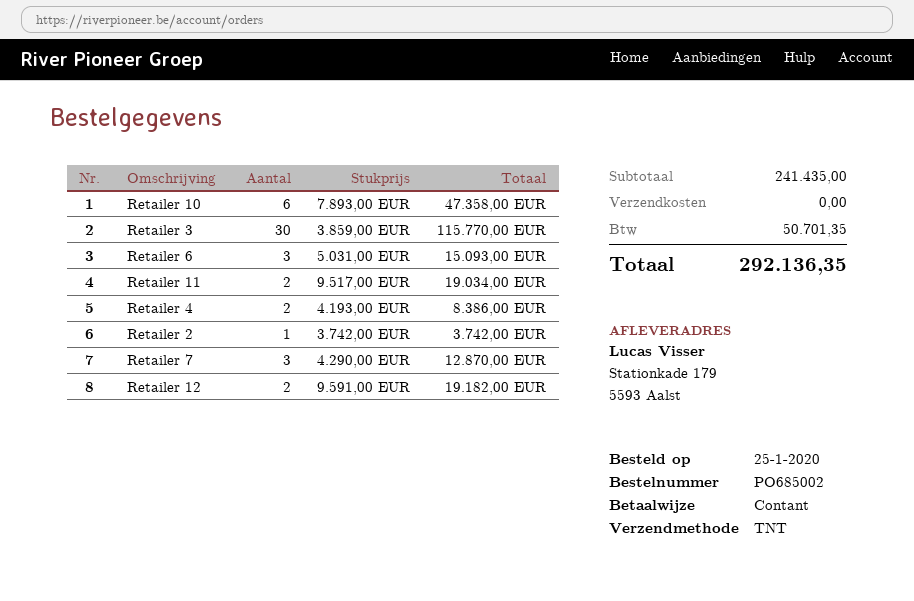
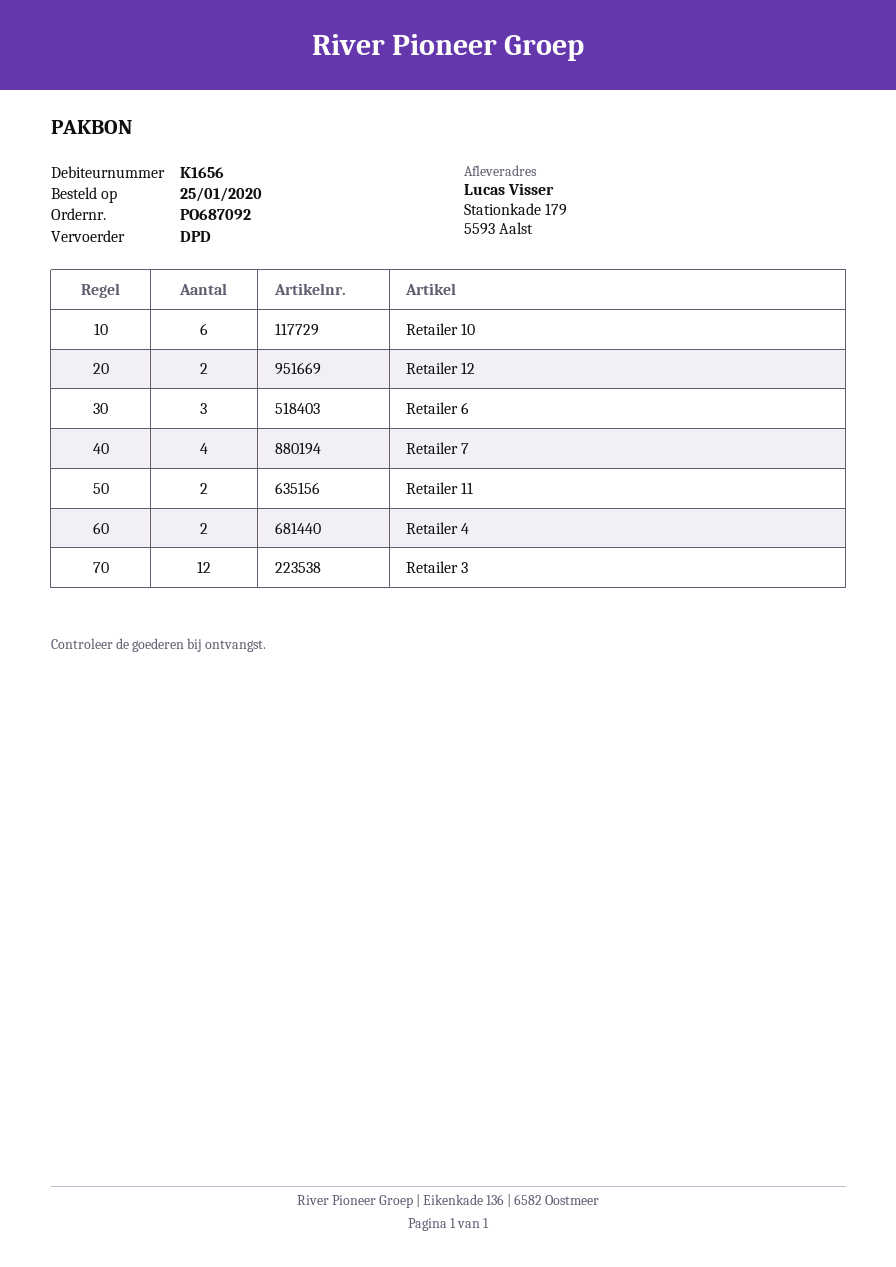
order number: PO685002 -> PO687092
shipping method: TNT -> DPD
Retailer 3: 30 -> 12
Retailer 2: 1 -> none
Retailer 7: 3 -> 4

